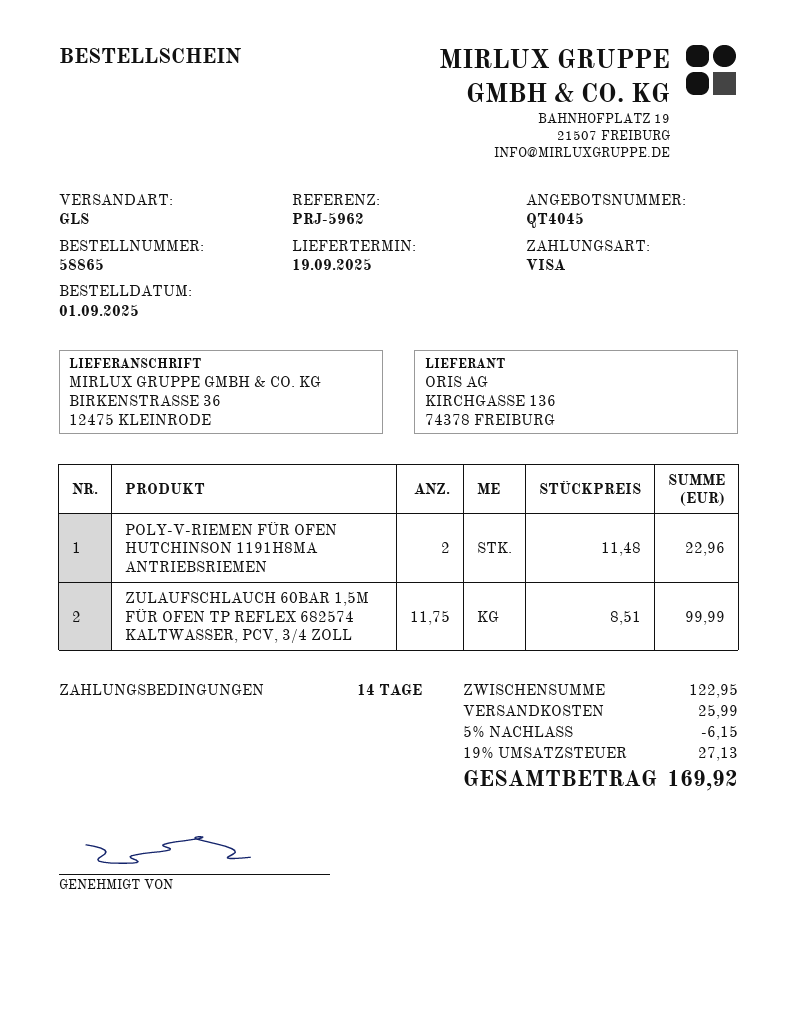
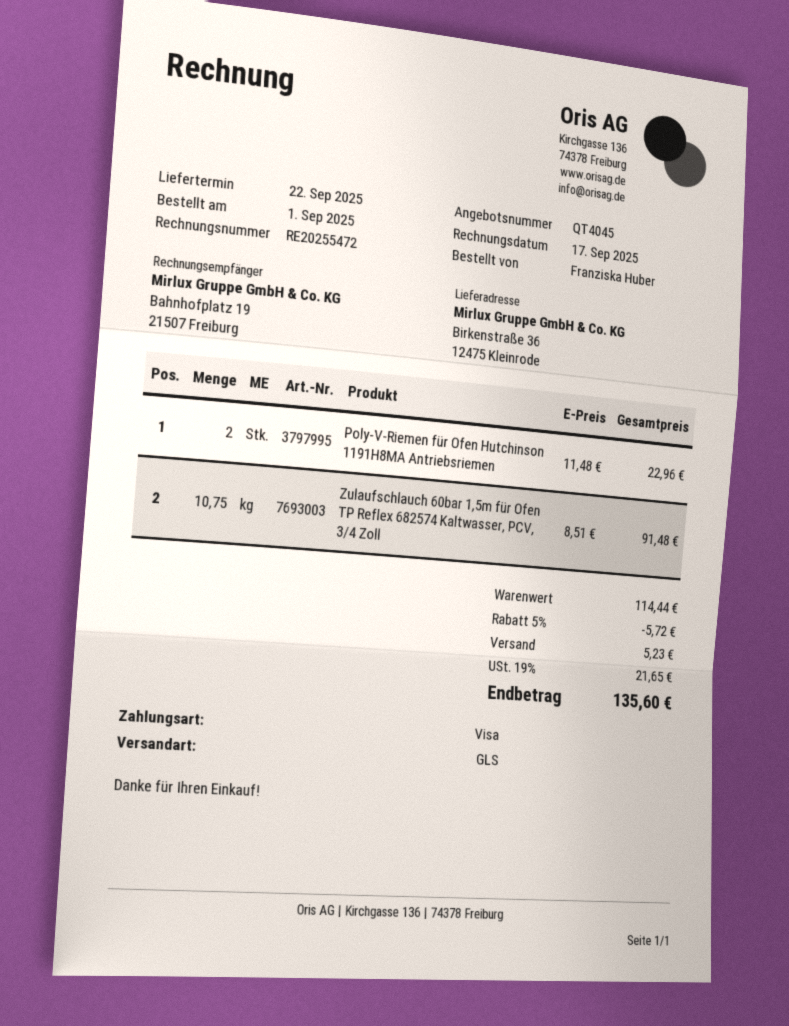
delivery date: 2025-09-19 -> 2025-09-22
ZULAUFSCHLAUCH 60BAR 1,5M FÜR OFEN TP REFLEX 682574 KALTWASSER, PCV, 3/4 ZOLL: 11.75 x 8.51 = 99.99 -> 10.75 x 8.51 = 91.48
subtotal: 122.95 -> 114.44
discount: 5% = 6.15 -> 5% = 5.72
shipping: 25.99 -> 5.23
tax: 19% = 27.13 -> 19% = 21.65
total: 169.92 -> 135.60

